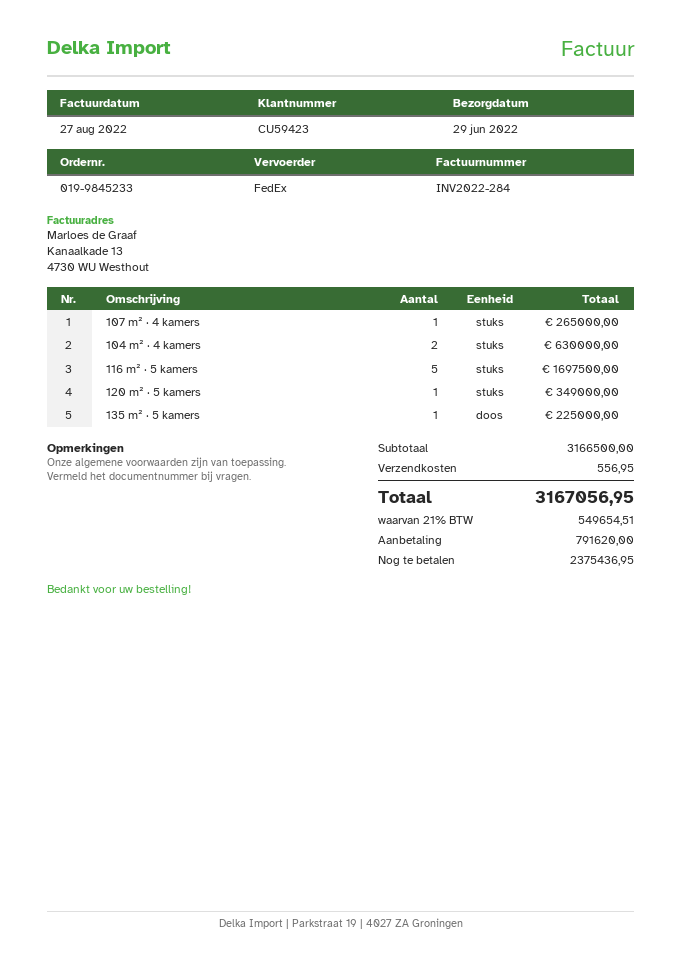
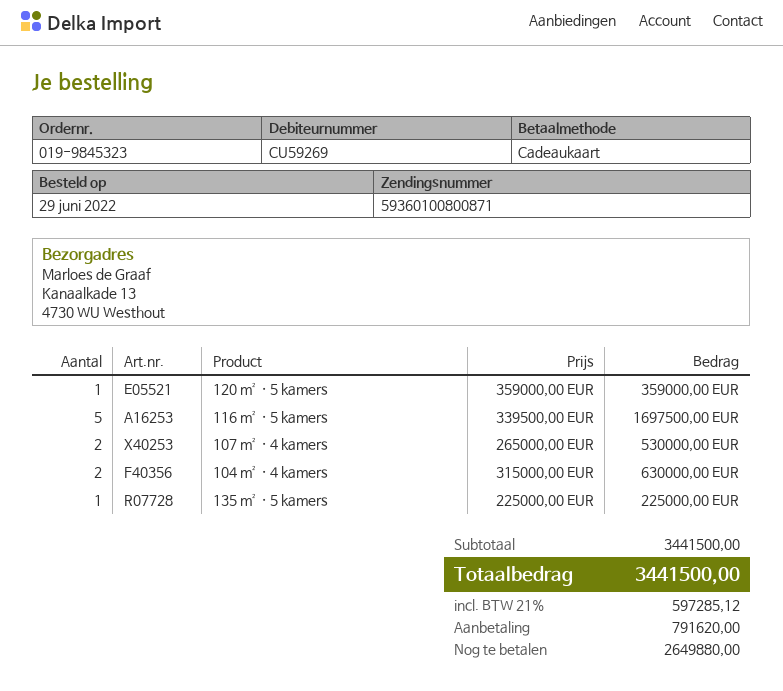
order number: 019-9845233 -> 019-9845323
customer number: CU59423 -> CU59269
107 m² · 4 kamers: 1 for 265000.00 -> 2 for 530000.00
120 m² · 5 kamers: 1 for 349000.00 -> 1 for 359000.00
subtotal: 3166500.00 -> 3441500.00
shipping: 556.95 -> none
tax: 21% = 549654.51 -> 21% = 597285.12
total: 3167056.95 -> 3441500.00
balance: 2375436.95 -> 2649880.00

